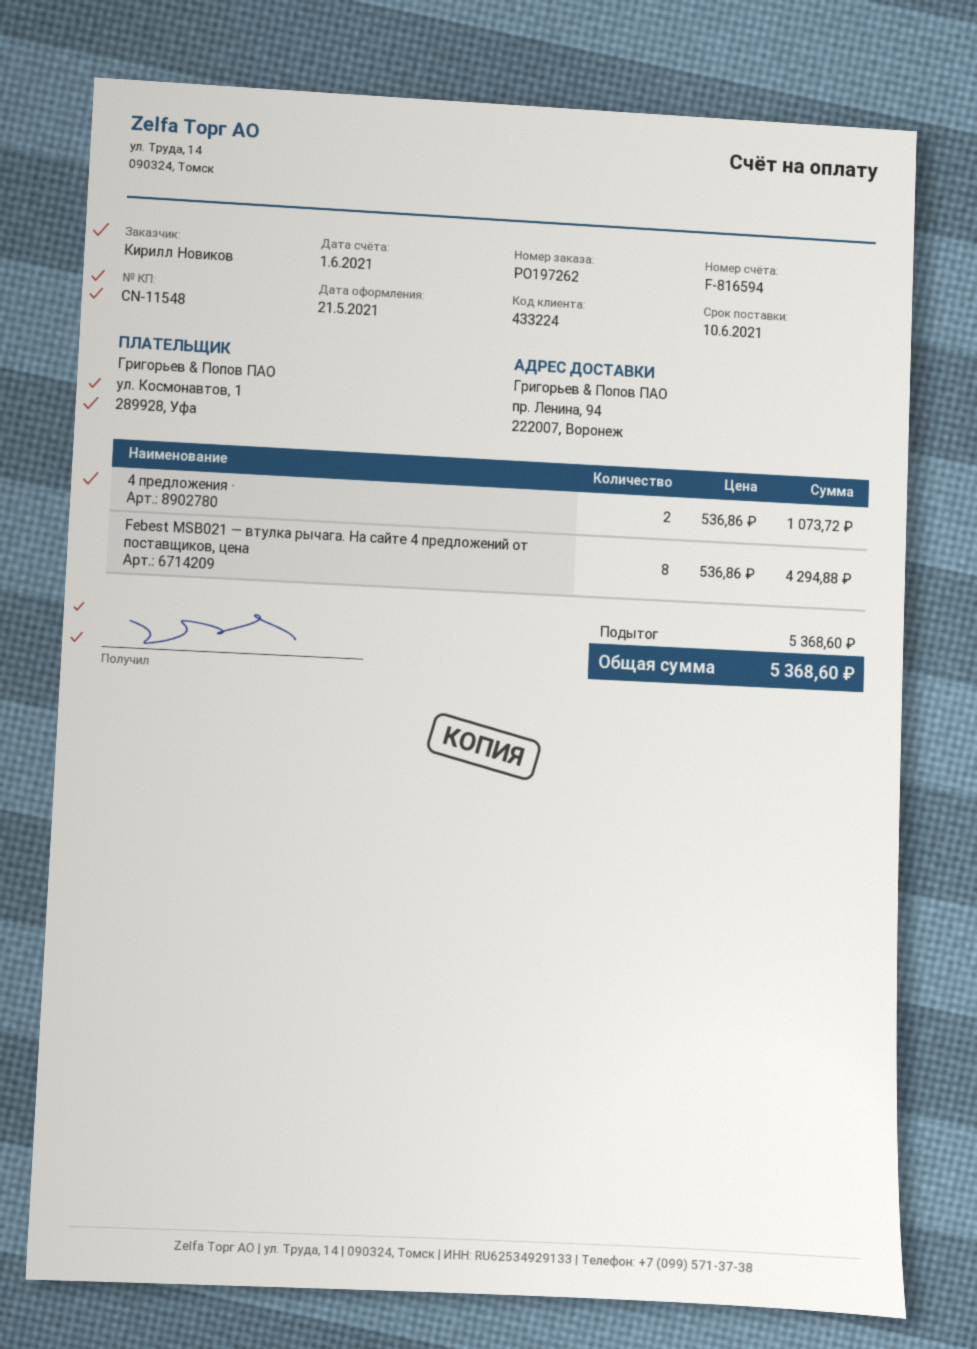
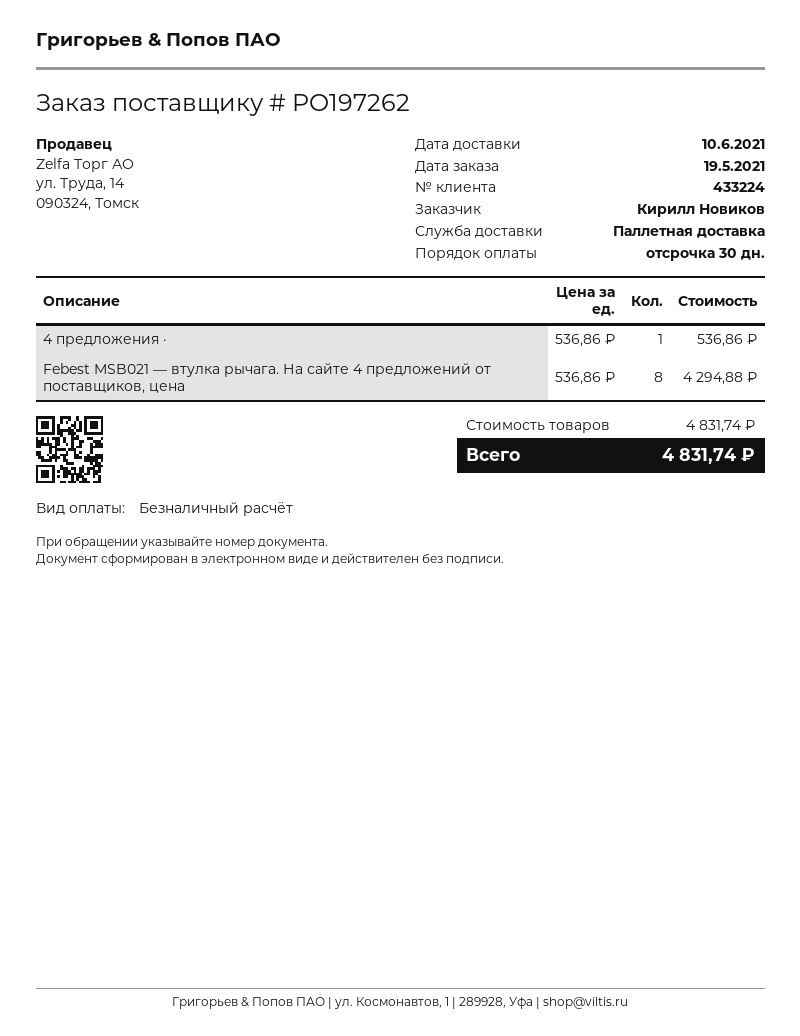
order date: 2021-05-21 -> 2021-05-19
4 предложения ·: 2 x 536.86 = 1073.72 -> 1 x 536.86 = 536.86
subtotal: 5368.60 -> 4831.74
total: 5368.60 -> 4831.74

